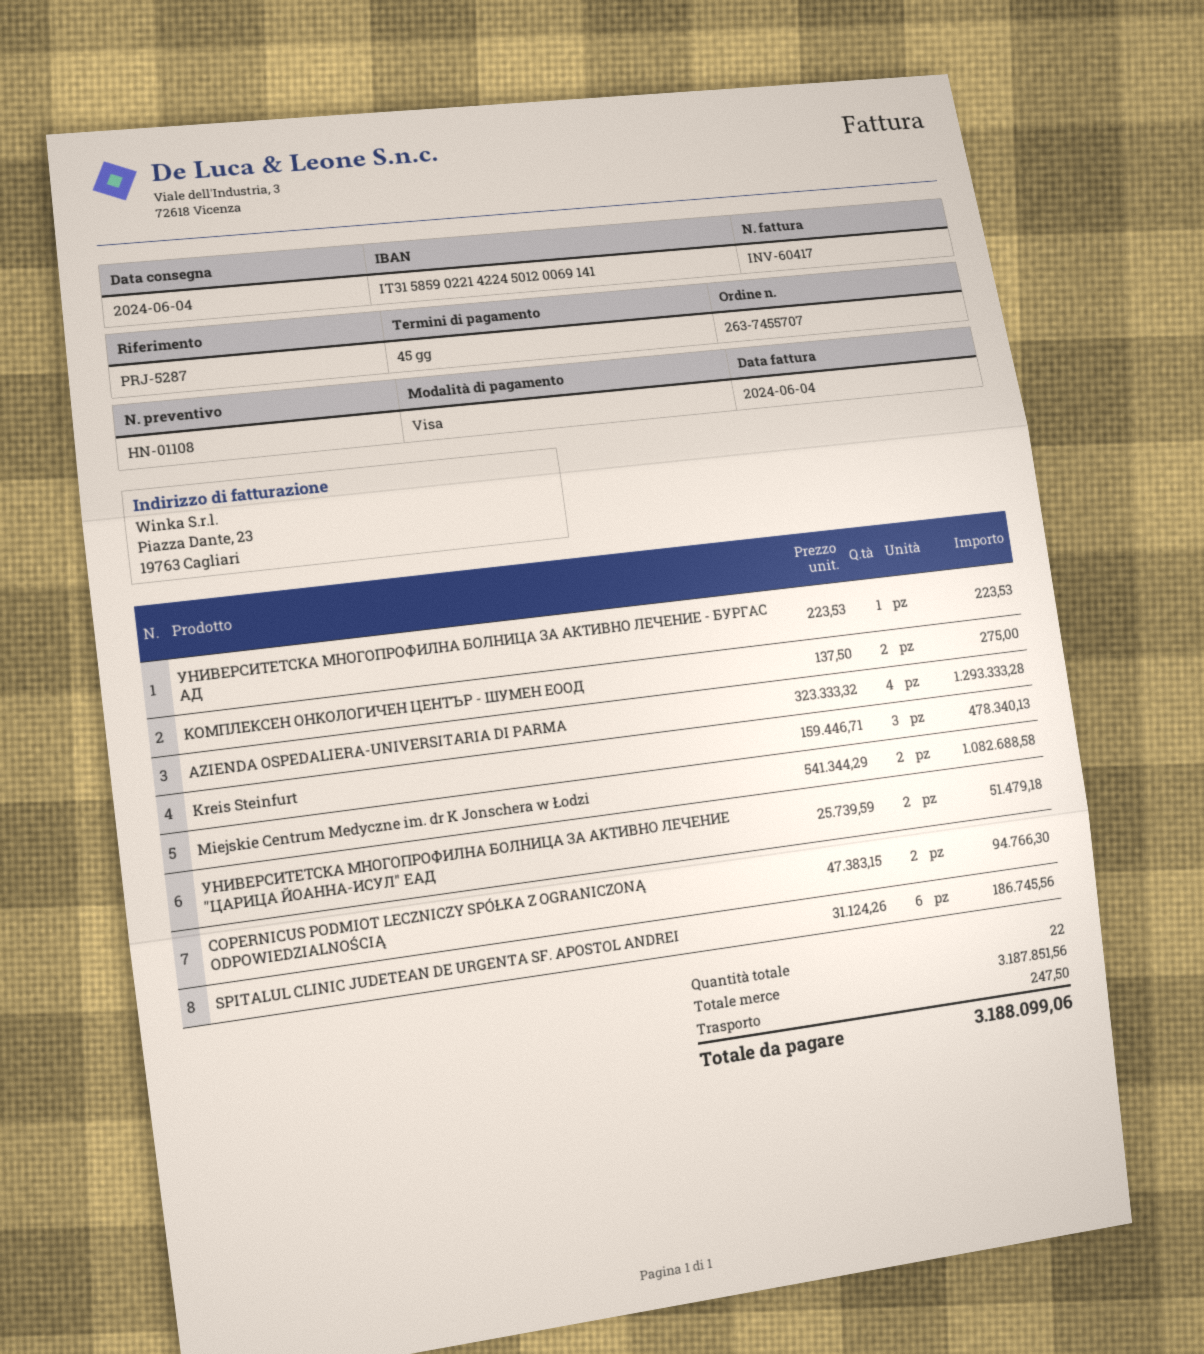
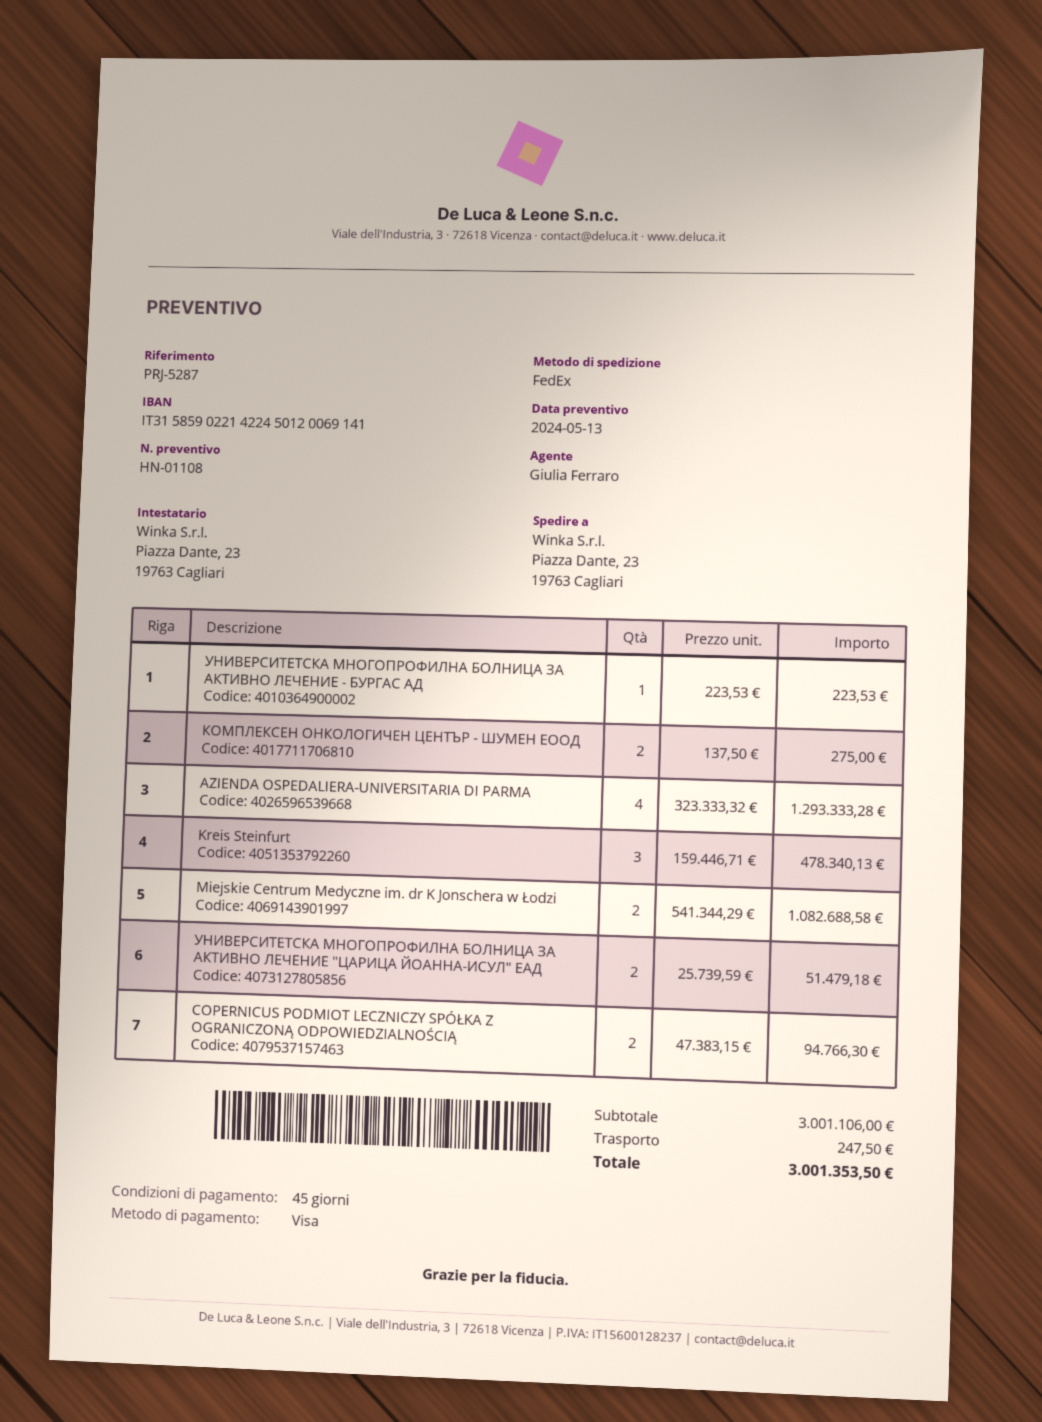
SPITALUL CLINIC JUDETEAN DE URGENTA SF. APOSTOL ANDREI: 6 x 31124.26 = 186745.56 -> none
subtotal: 3187851.56 -> 3001106.00
total: 3188099.06 -> 3001353.50

